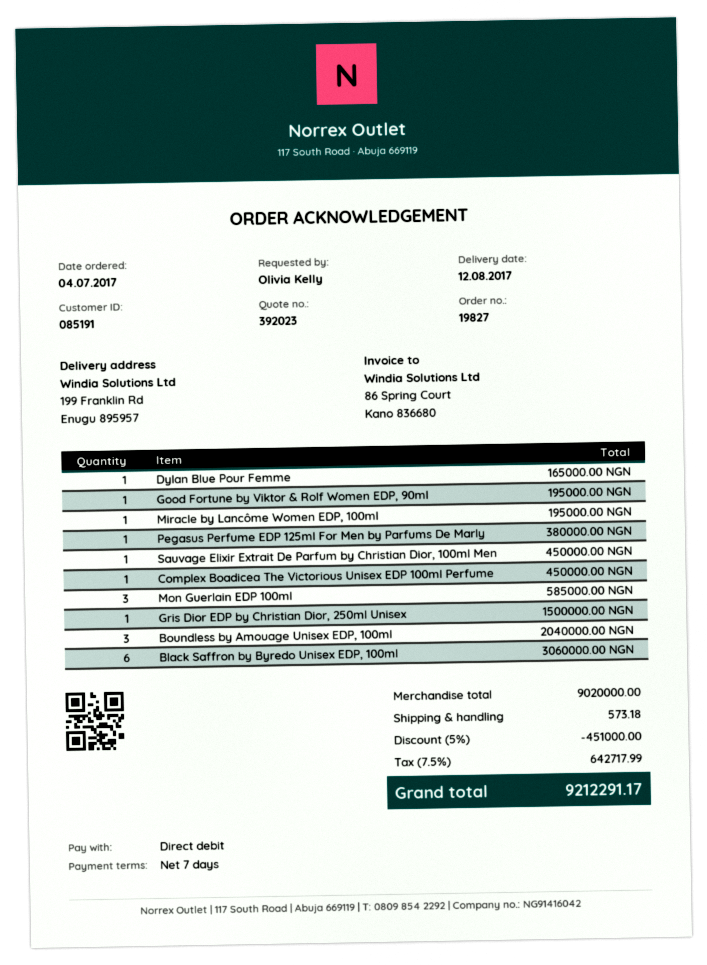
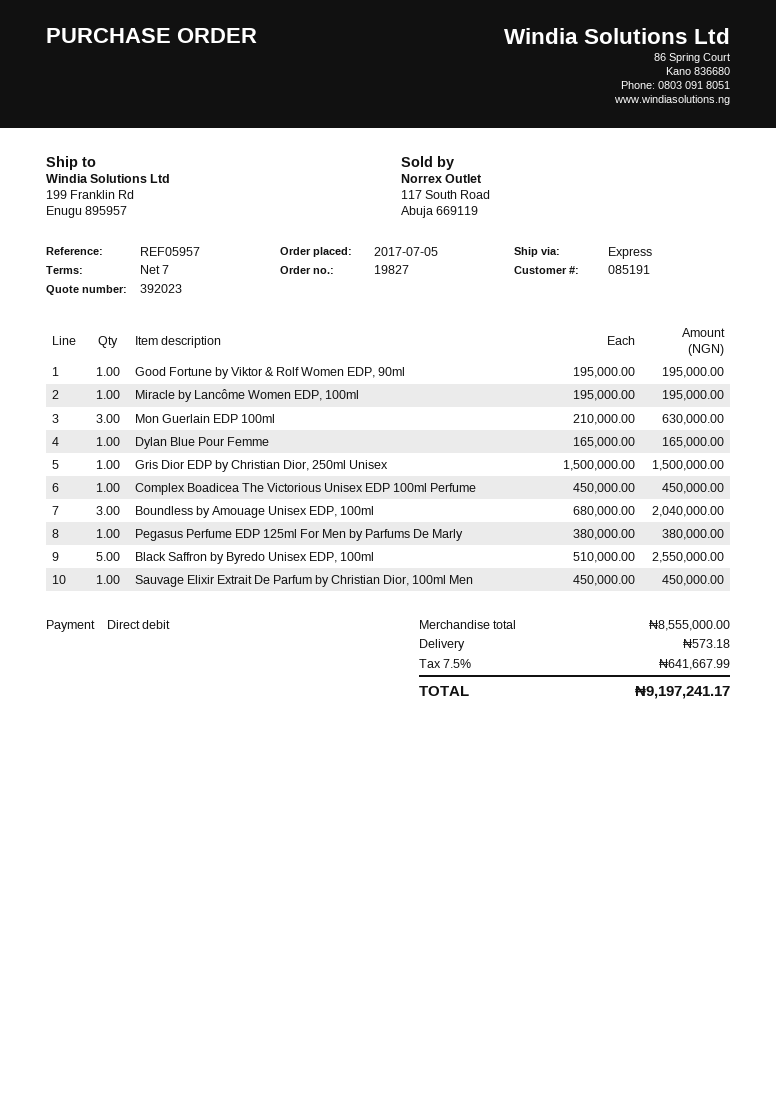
order date: 2017-07-04 -> 2017-07-05
Mon Guerlain EDP 100ml: 3 for 585000.00 -> 3 for 630000.00
Black Saffron by Byredo Unisex EDP, 100ml: 6 for 3060000.00 -> 5 for 2550000.00
subtotal: 9020000.00 -> 8555000.00
discount: 5% = 451000.00 -> none
tax: 7.5% = 642717.99 -> 7.5% = 641667.99
total: 9212291.17 -> 9197241.17

